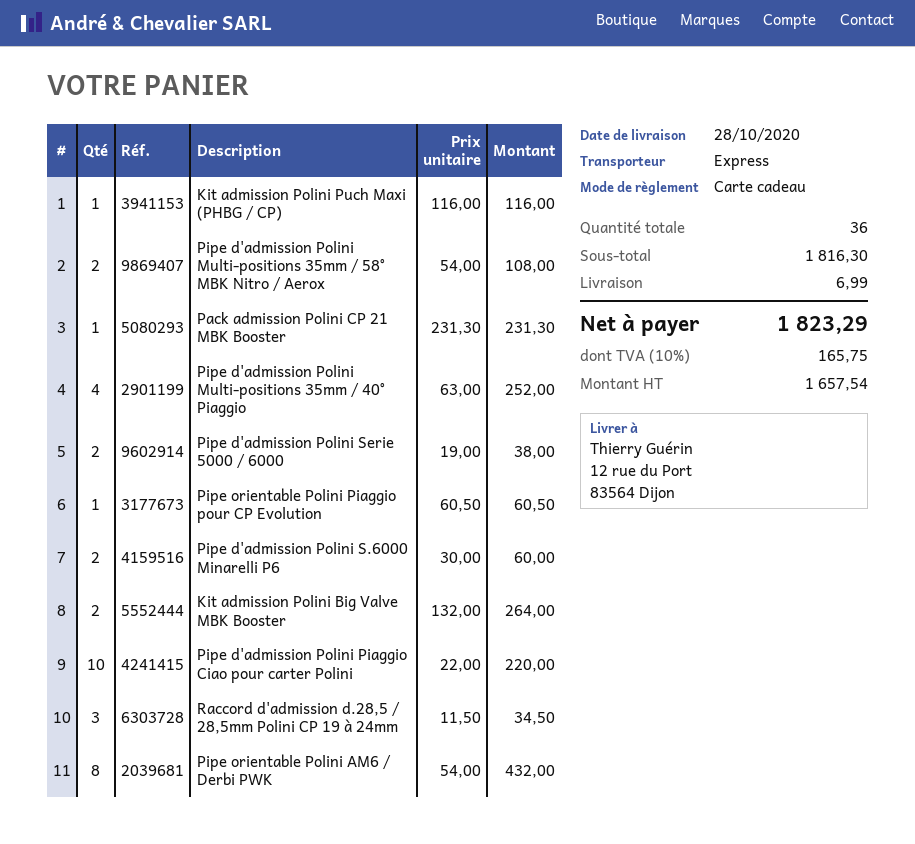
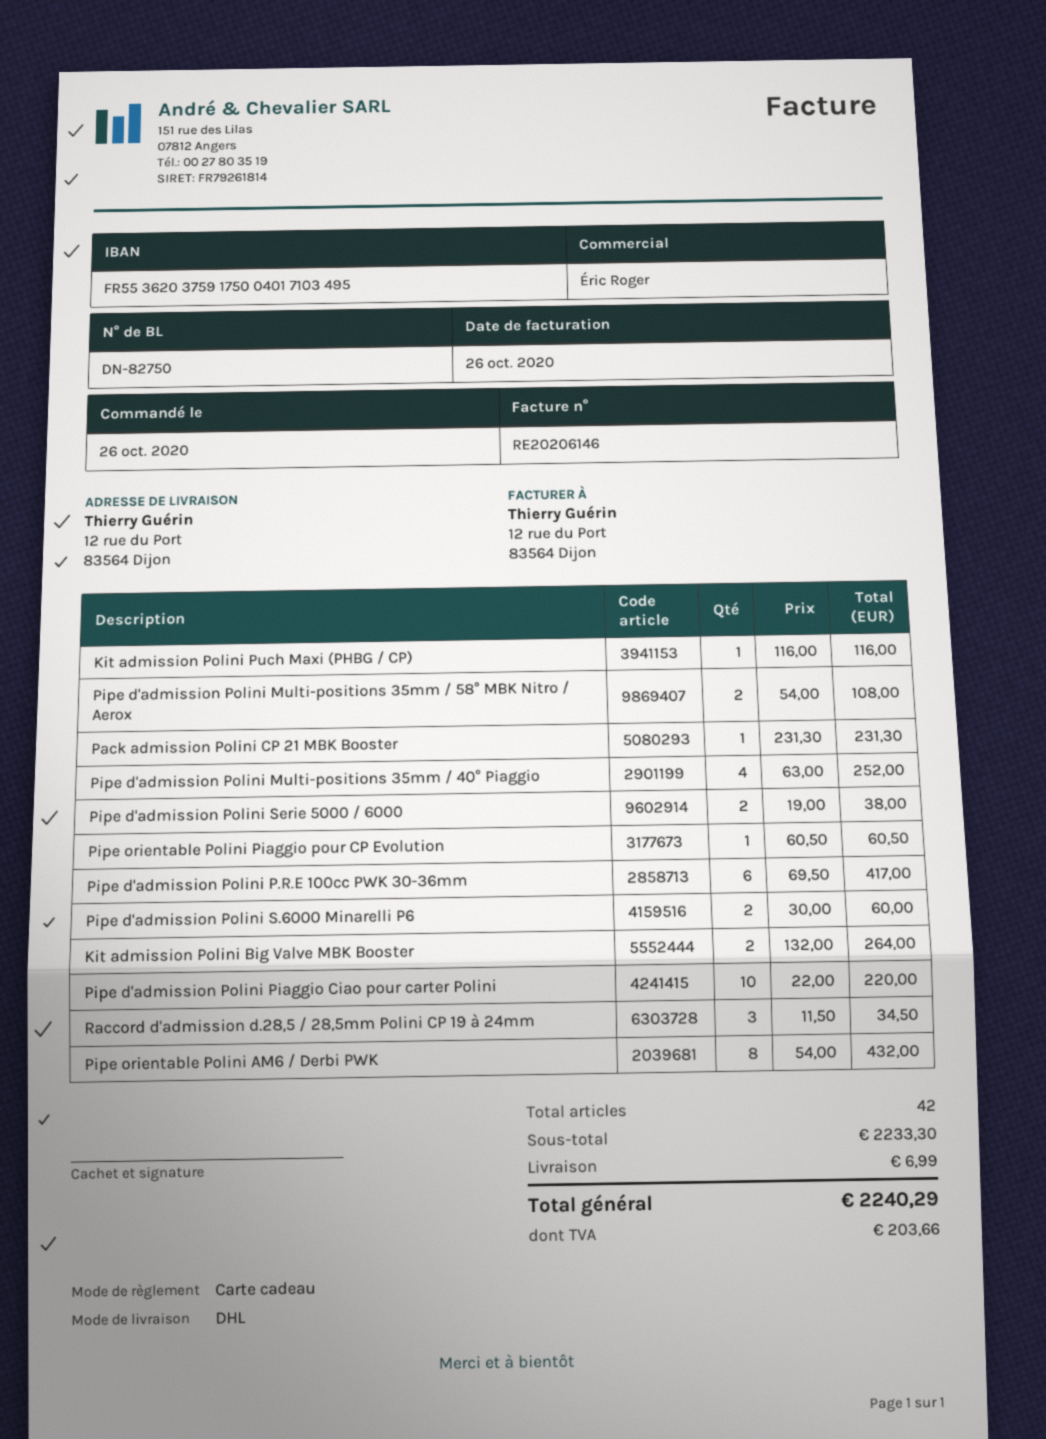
shipping method: express -> DHL
Pipe d'admission Polini P.R.E 100cc PWK 30-36mm: none -> 6 x 69.50 = 417.00
total quantity: 36 -> 42
subtotal: 1816.30 -> 2233.30
tax: 165.75 -> 203.66
total: 1823.29 -> 2240.29

